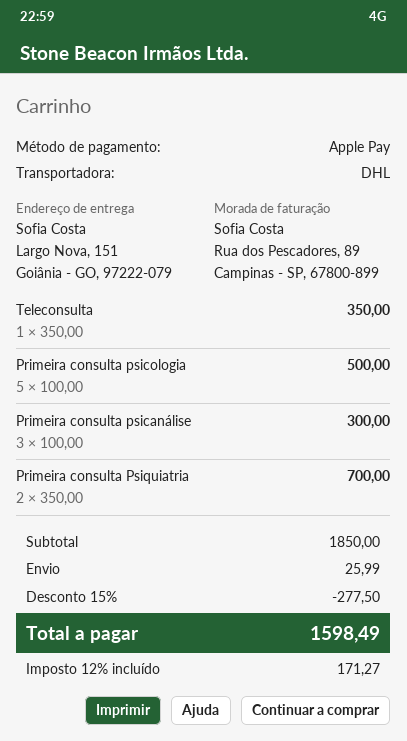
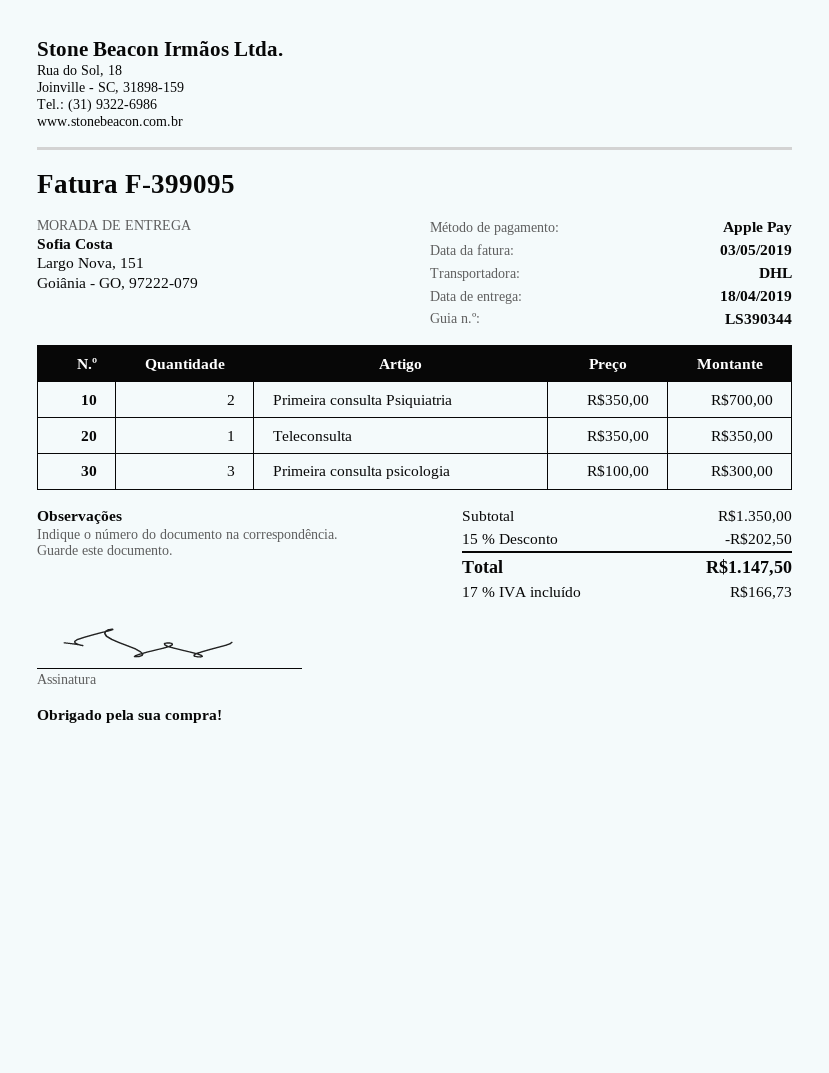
Primeira consulta psicologia: 5 x 100.00 = 500.00 -> 3 x 100.00 = 300.00
Primeira consulta psicanálise: 3 x 100.00 = 300.00 -> none
subtotal: 1850.00 -> 1350.00
discount: 15% = 277.50 -> 15% = 202.50
shipping: 25.99 -> none
tax: 12% = 171.27 -> 17% = 166.73
total: 1598.49 -> 1147.50

